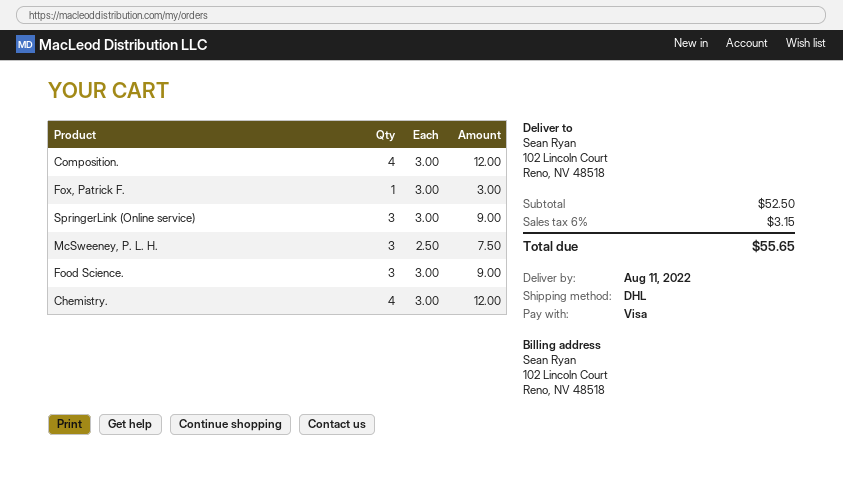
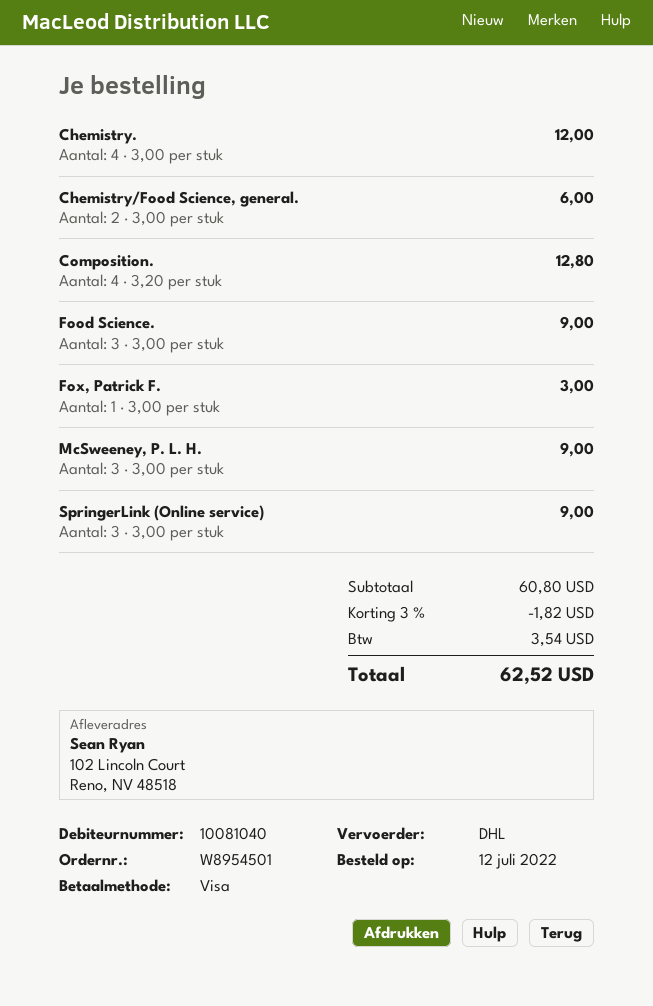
Composition.: 4 x 3.00 = 12.00 -> 4 x 3.20 = 12.80
McSweeney, P. L. H.: 3 x 2.50 = 7.50 -> 3 x 3.00 = 9.00
Chemistry/Food Science, general.: none -> 2 x 3.00 = 6.00
subtotal: 52.50 -> 60.80
discount: none -> 3% = 1.82
tax: 3.15 -> 3.54
total: 55.65 -> 62.52

